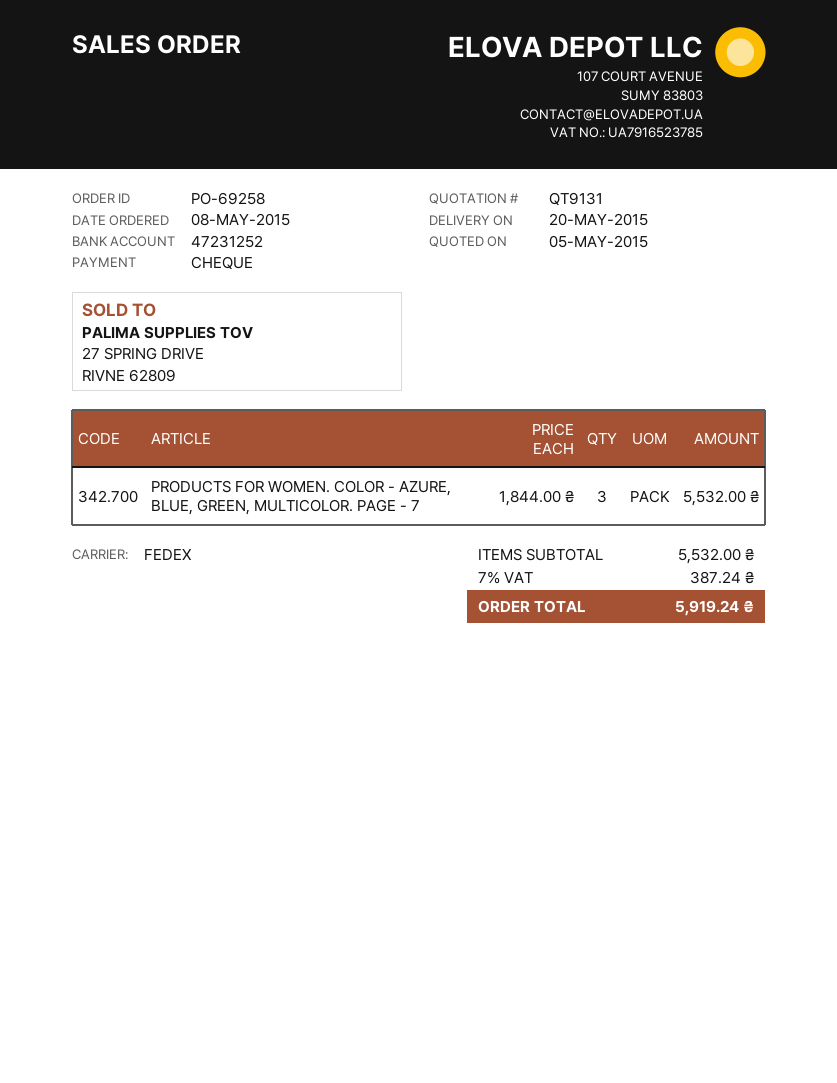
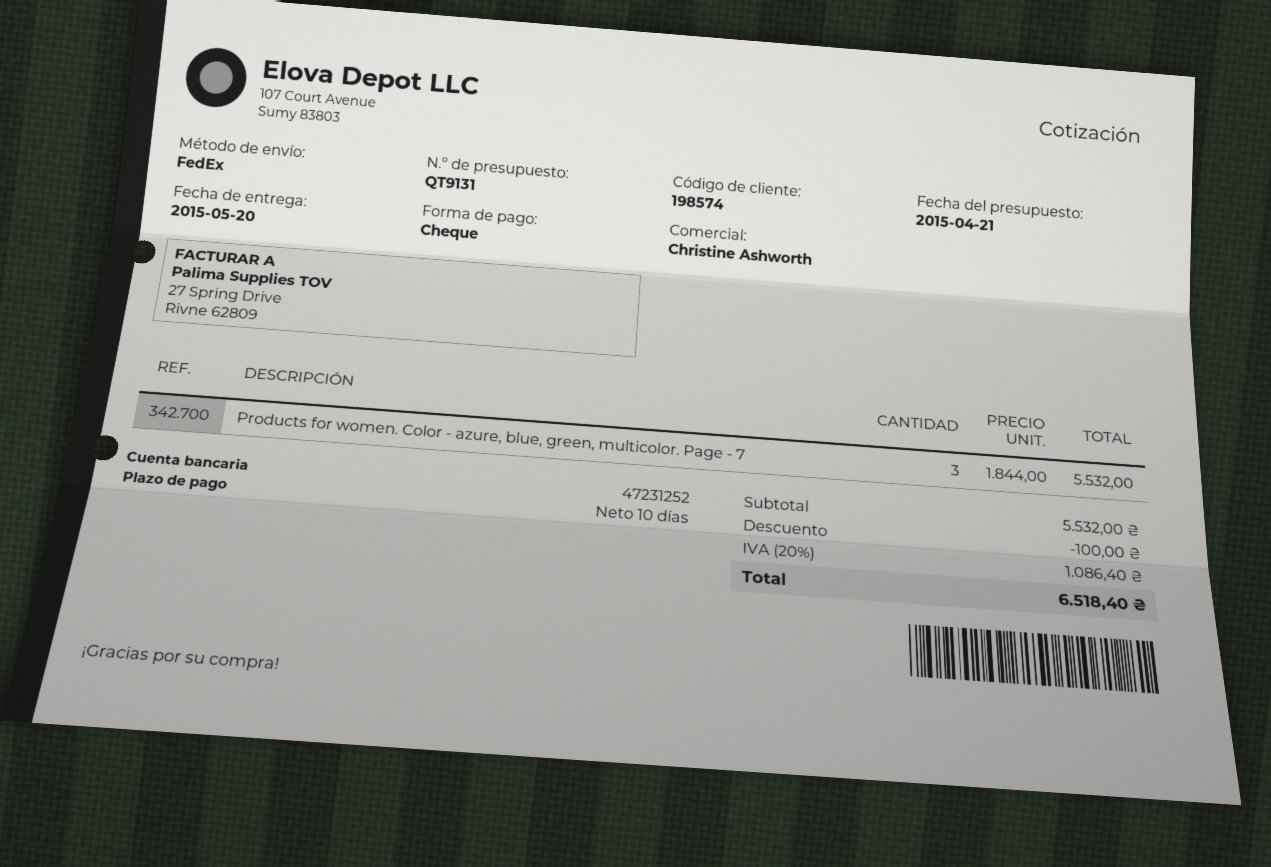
quote date: 2015-05-05 -> 2015-04-21
discount: none -> 100.00
tax: 7% = 387.24 -> 20% = 1086.40
total: 5919.24 -> 6518.40

